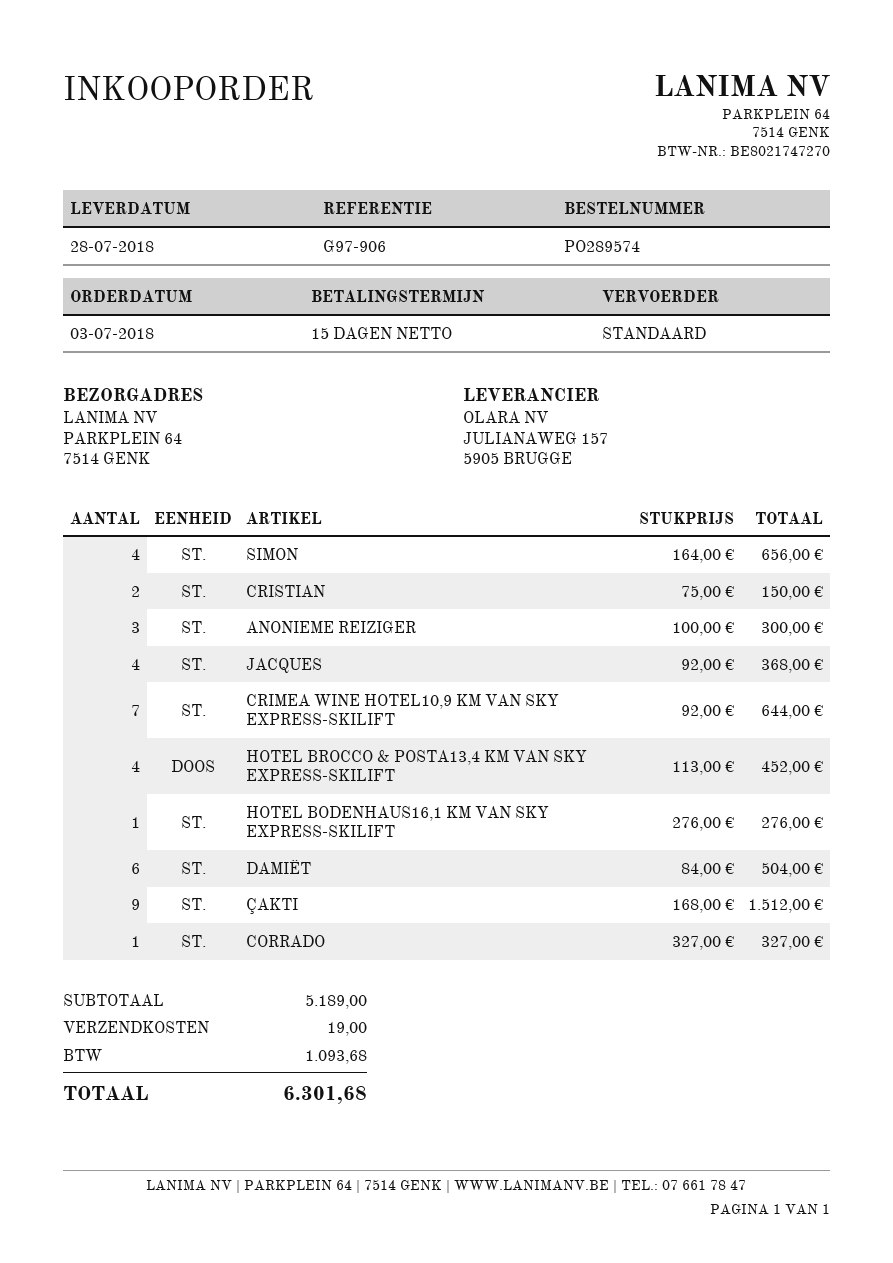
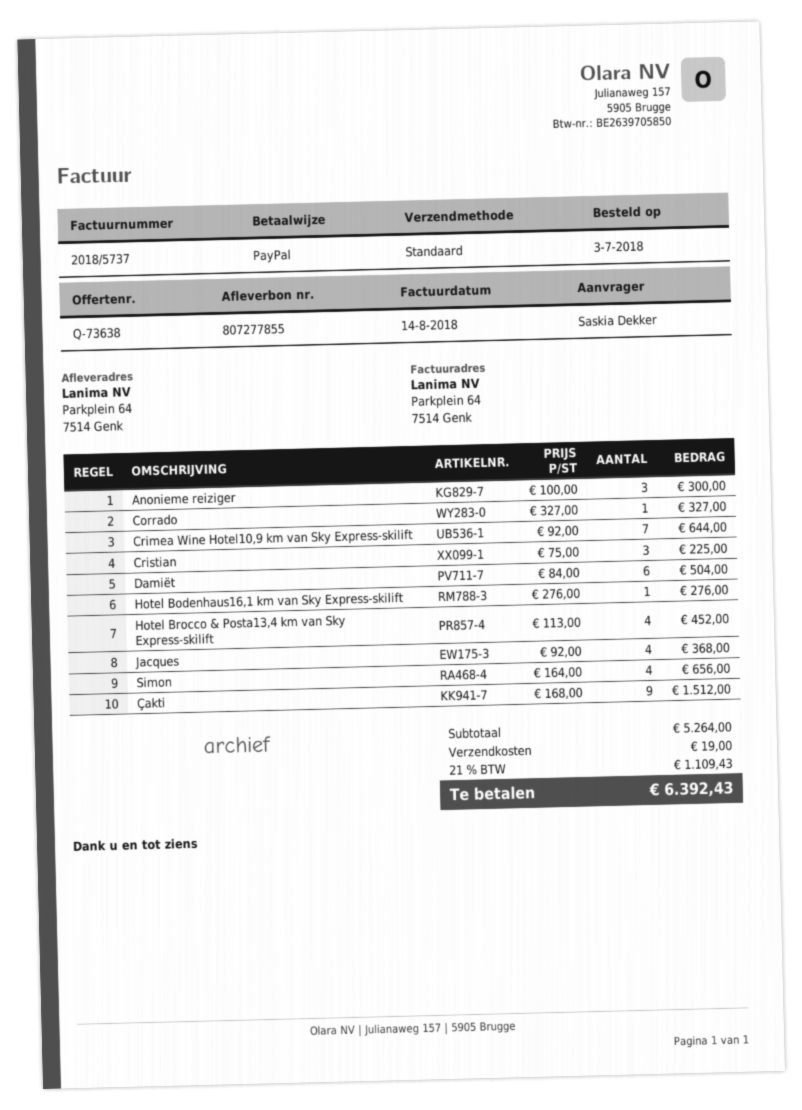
CRISTIAN: 2 x 75.00 = 150.00 -> 3 x 75.00 = 225.00
subtotal: 5189.00 -> 5264.00
tax: 1093.68 -> 1109.43
total: 6301.68 -> 6392.43

